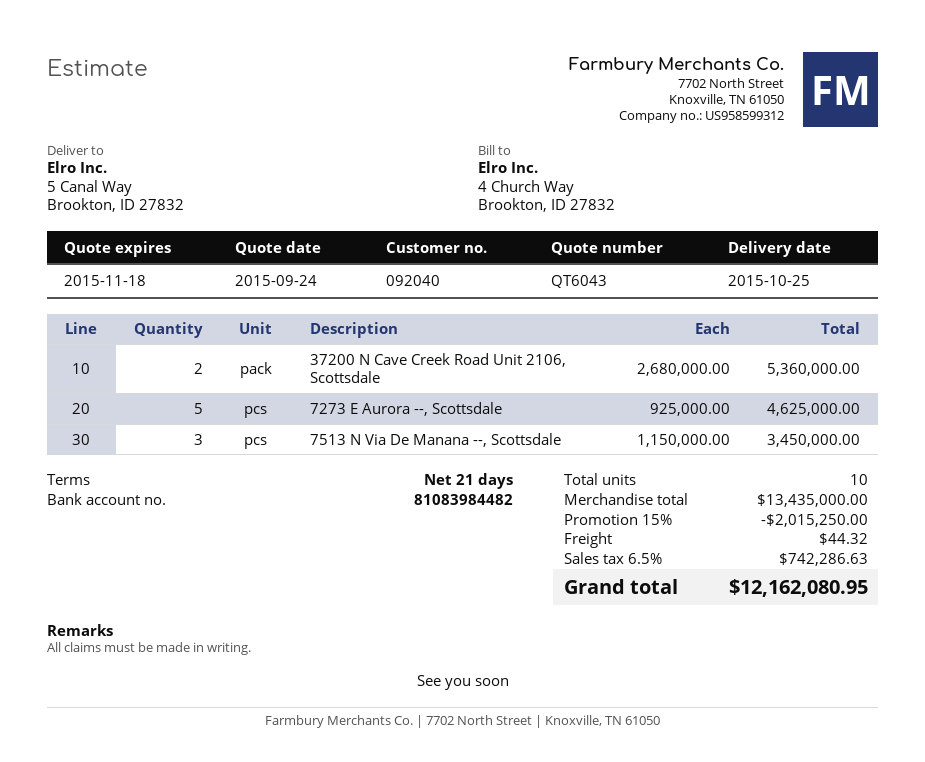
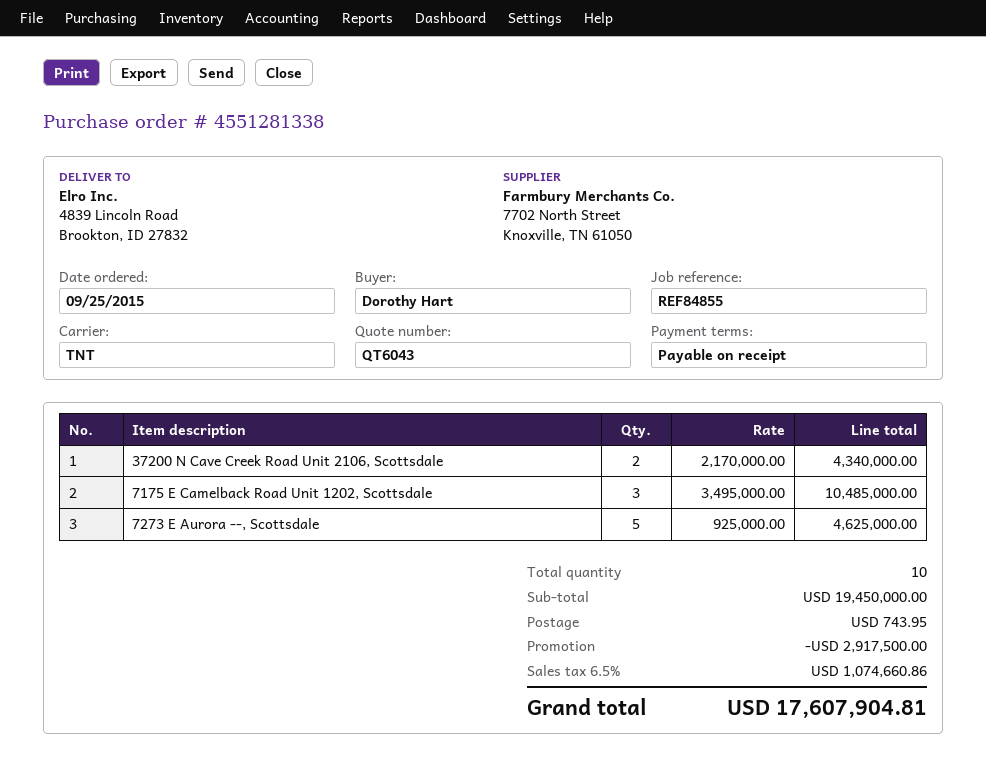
payment terms: 21 days -> on receipt
ship to: 5 Canal Way, Brookton, ID 27832 -> 4839 Lincoln Road, Brookton, ID 27832
37200 N Cave Creek Road Unit 2106, Scottsdale: 2 x 2680000.00 = 5360000.00 -> 2 x 2170000.00 = 4340000.00
7513 N Via De Manana --, Scottsdale: 3 x 1150000.00 = 3450000.00 -> none
7175 E Camelback Road Unit 1202, Scottsdale: none -> 3 x 3495000.00 = 10485000.00
subtotal: 13435000.00 -> 19450000.00
discount: 2015250.00 -> 2917500.00
shipping: 44.32 -> 743.95
tax: 6.5% = 742286.63 -> 6.5% = 1074660.86
total: 12162080.95 -> 17607904.81

